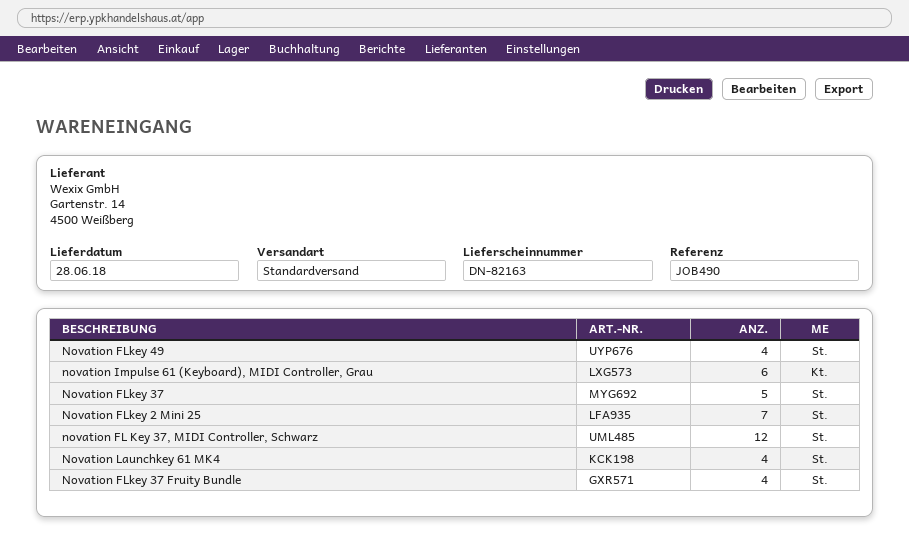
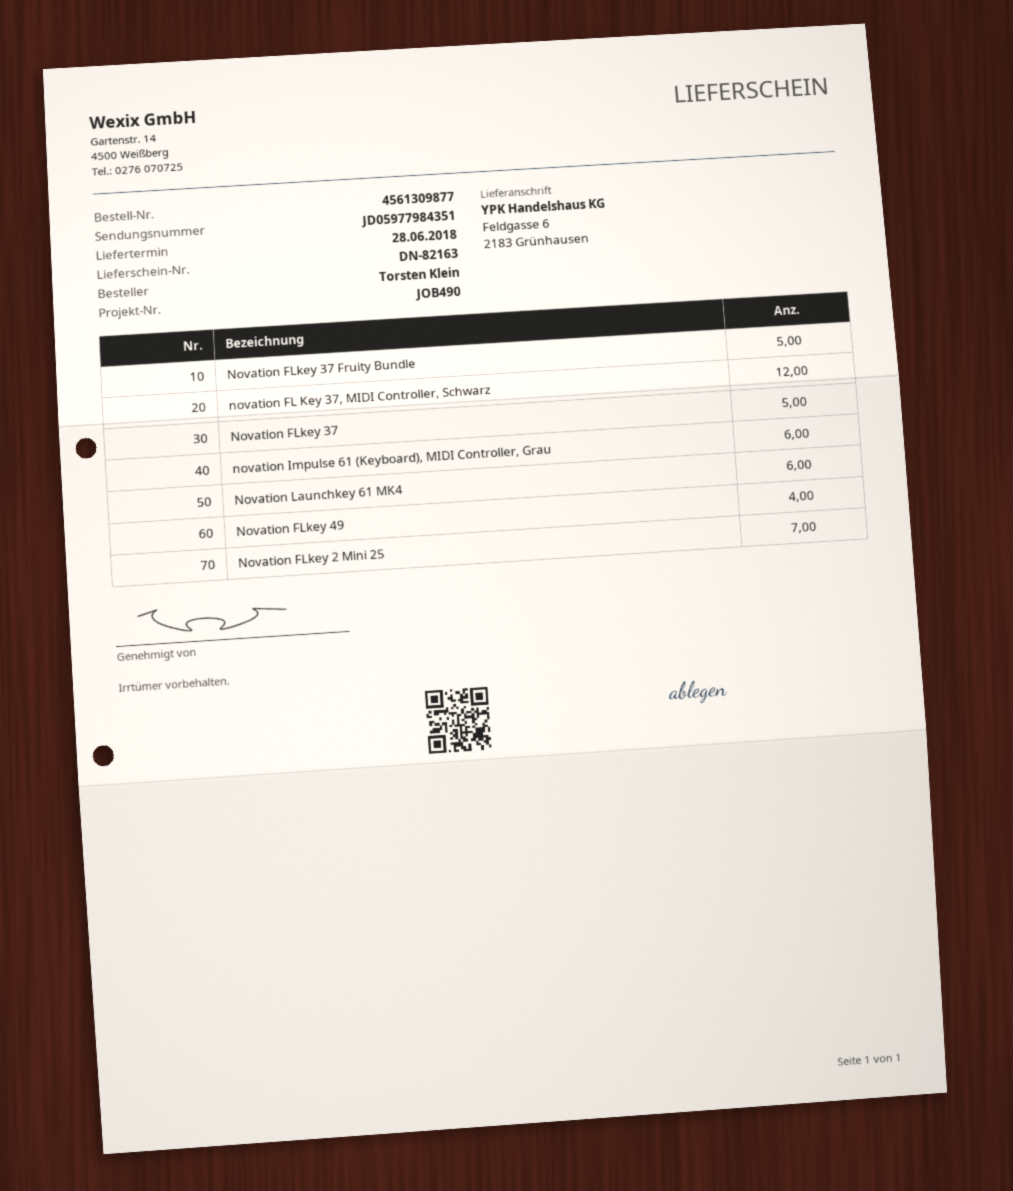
Novation Launchkey 61 MK4: 4 -> 6
Novation FLkey 37 Fruity Bundle: 4 -> 5

